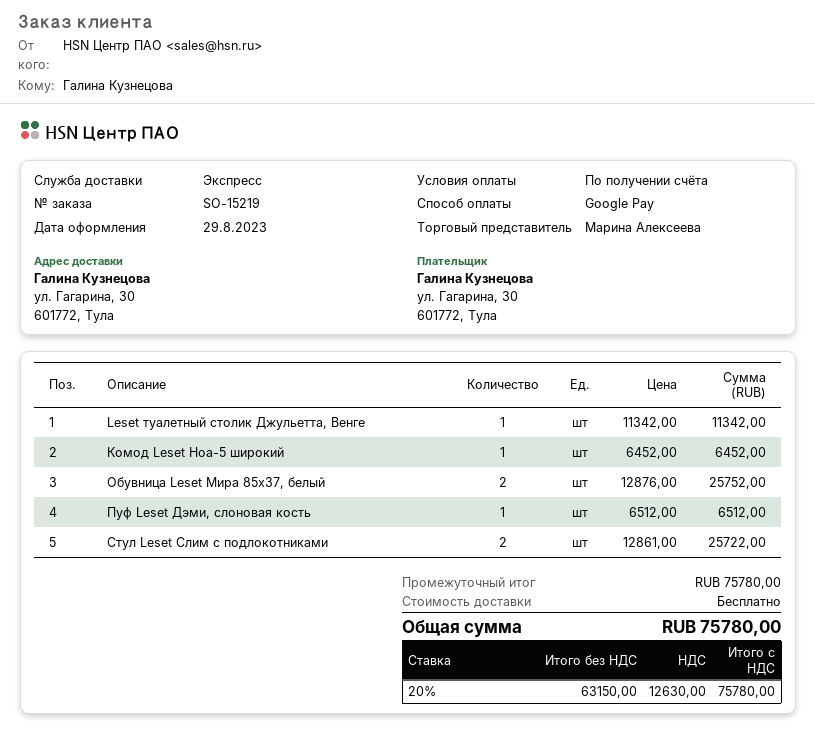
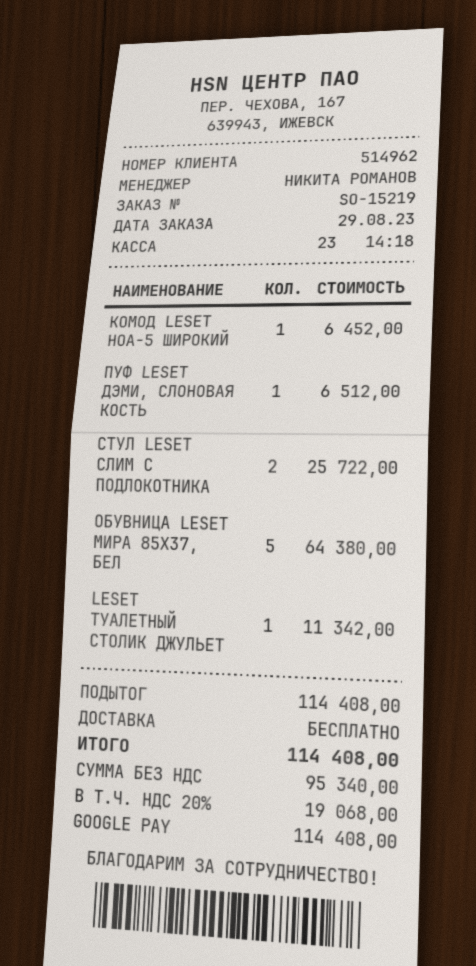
sales rep: Марина Алексеева -> НИКИТА РОМАНОВ
Обувница Leset Мира 85х37, белый: 2 for 25752.00 -> 5 for 64380.00
subtotal: 75780.00 -> 114408.00
net: 63150.00 -> 95340.00
tax: 20% = 12630.00 -> 20% = 19068.00
total: 75780.00 -> 114408.00

